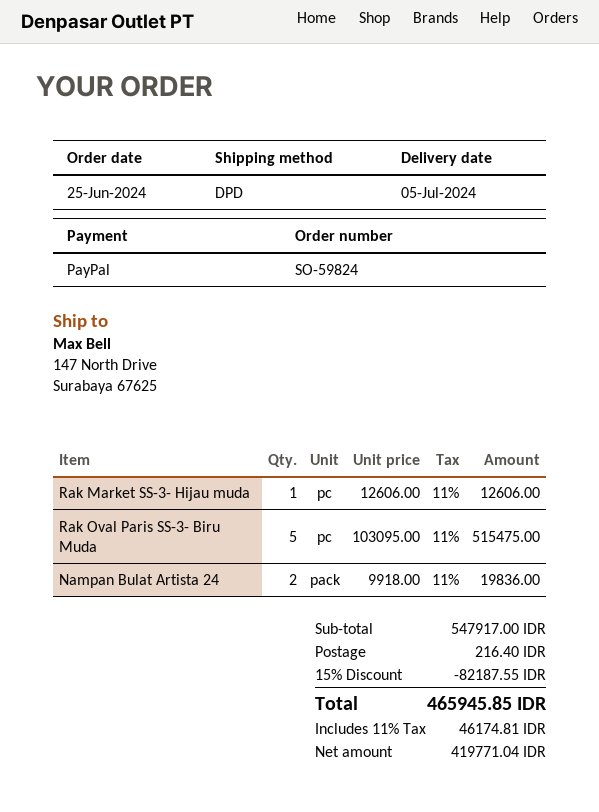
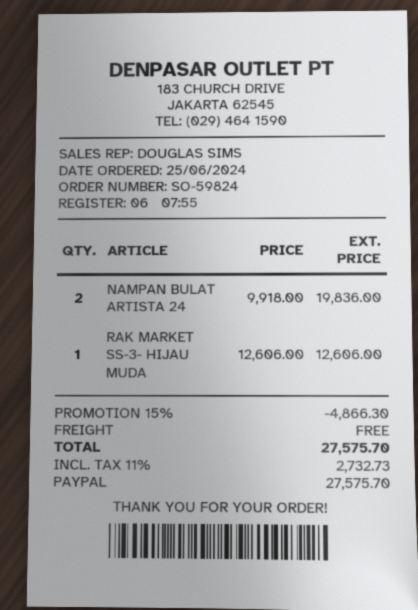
Rak Oval Paris SS-3- Biru Muda: 5 x 103095.00 = 515475.00 -> none
discount: 15% = 82187.55 -> 15% = 4866.30
shipping: 216.40 -> 0.00
tax: 11% = 46174.81 -> 11% = 2732.73
total: 465945.85 -> 27575.70

